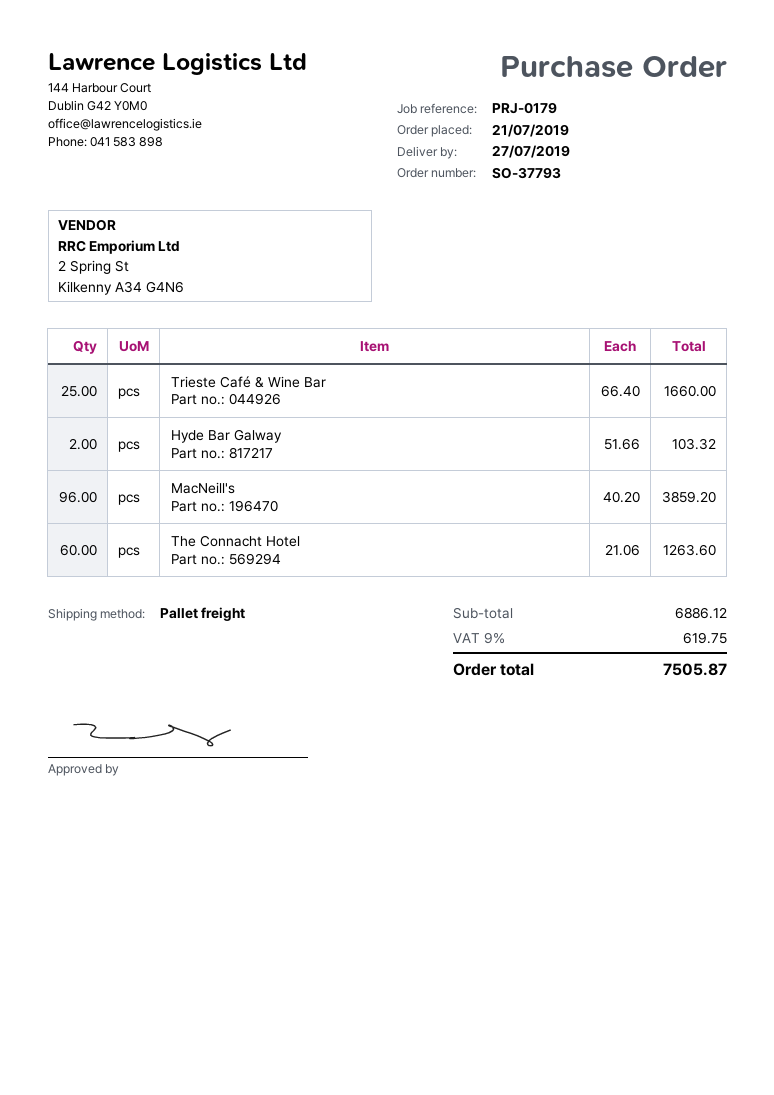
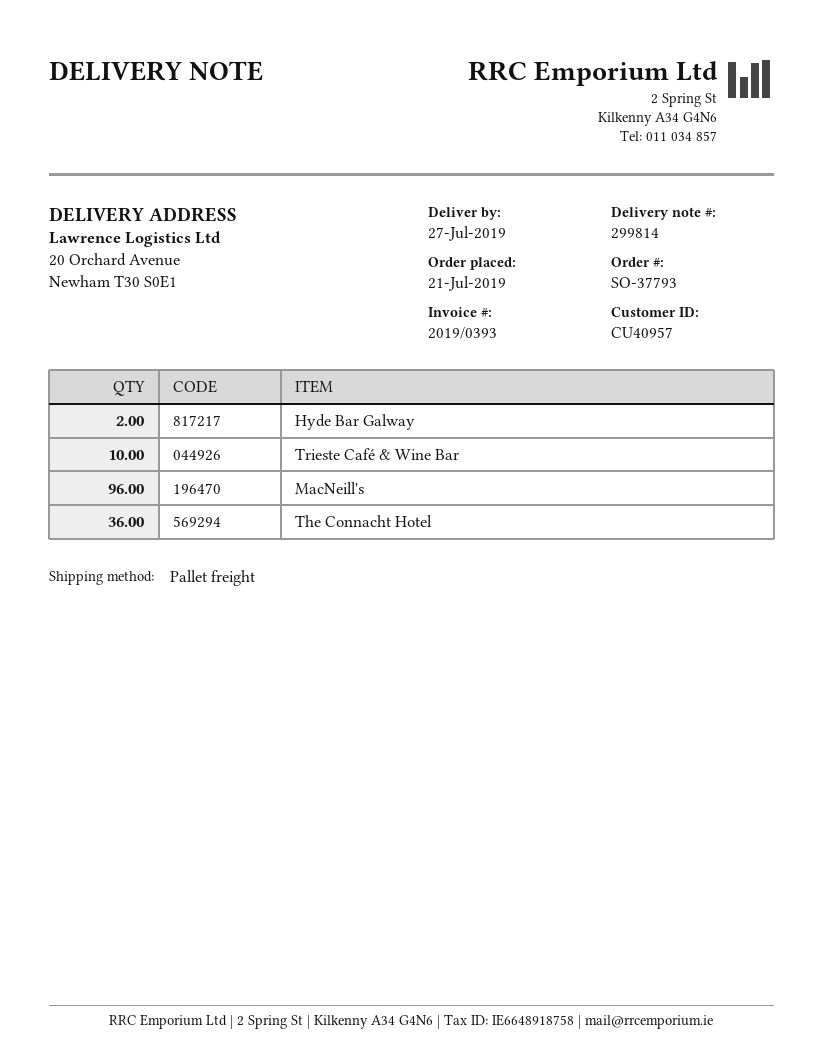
Trieste Café & Wine Bar: 25 -> 10
The Connacht Hotel: 60 -> 36

